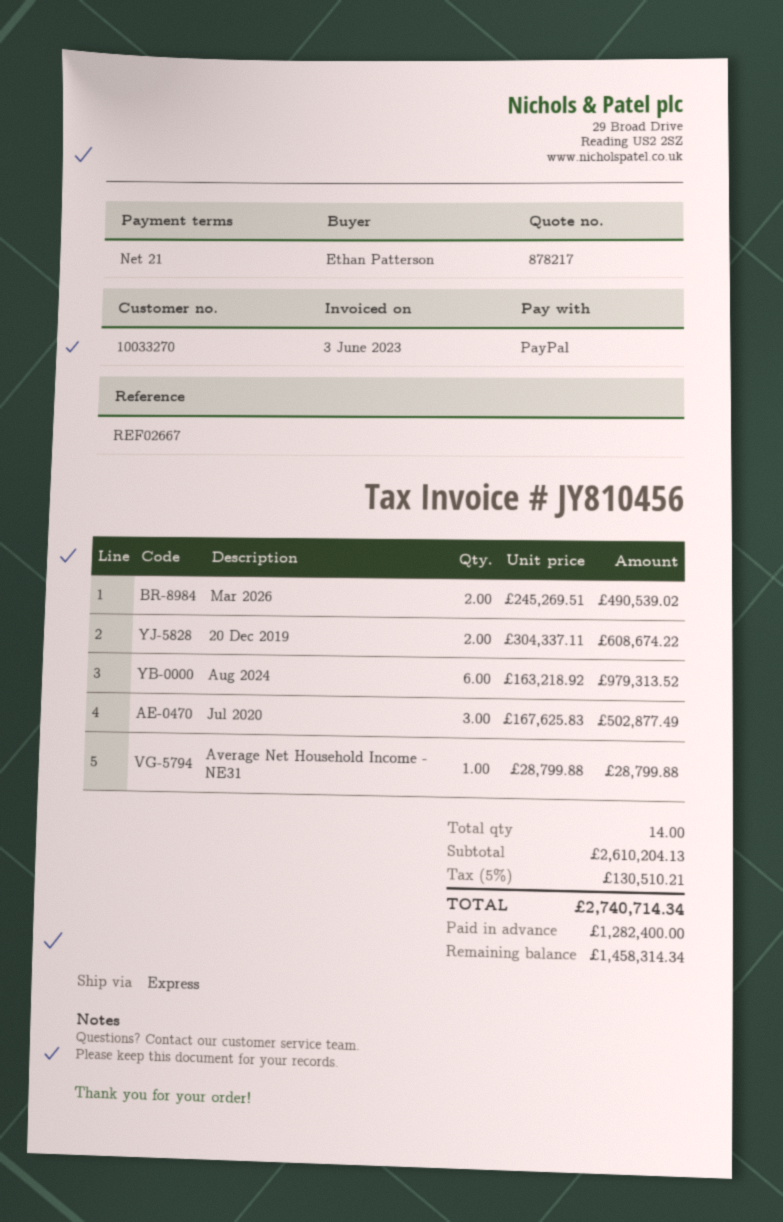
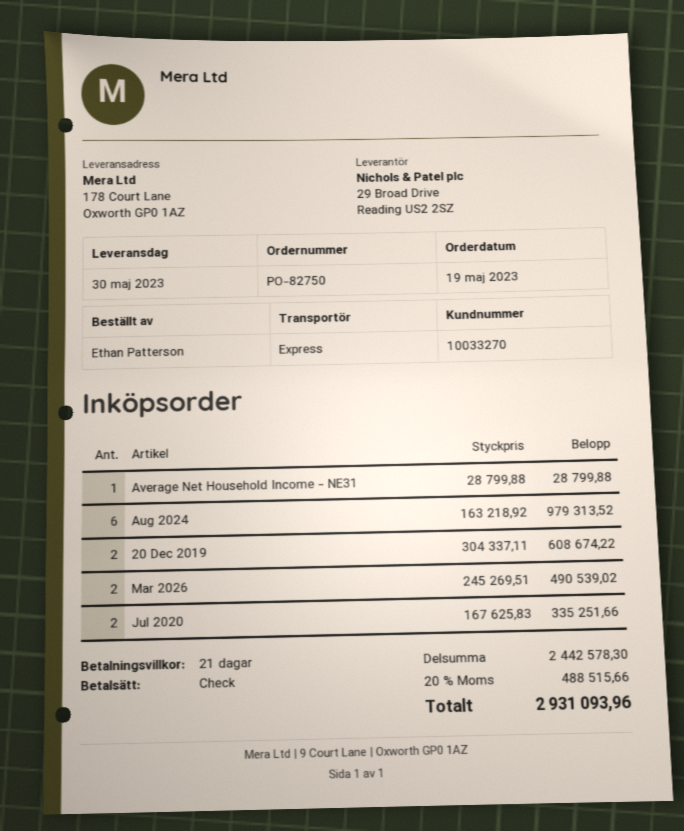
payment method: PayPal -> cheque
Jul 2020: 3 x 167625.83 = 502877.49 -> 2 x 167625.83 = 335251.66
subtotal: 2610204.13 -> 2442578.30
tax: 5% = 130510.21 -> 20% = 488515.66
total: 2740714.34 -> 2931093.96

